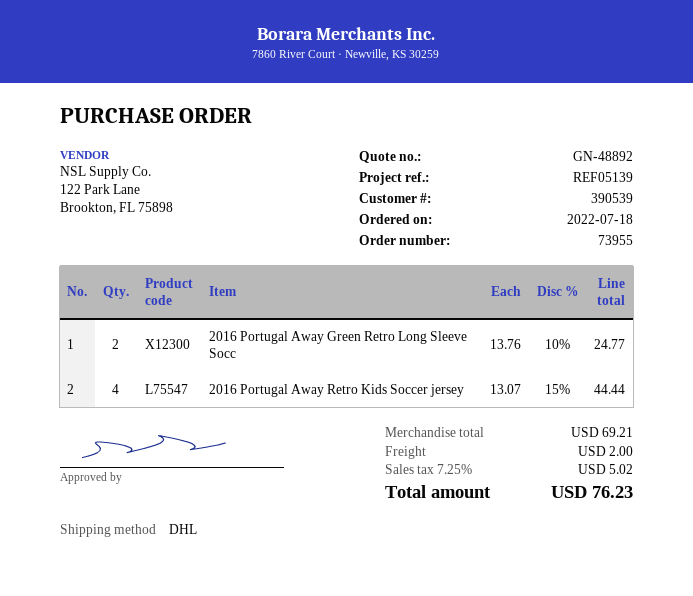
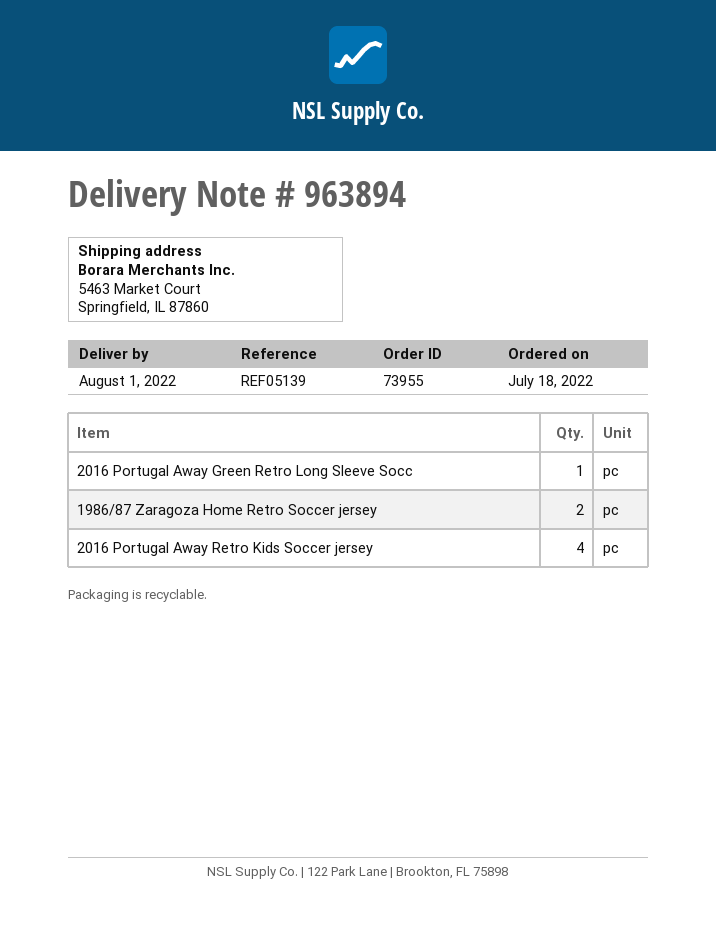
2016 Portugal Away Green Retro Long Sleeve Socc: 2 -> 1
1986/87 Zaragoza Home Retro Soccer jersey: none -> 2

